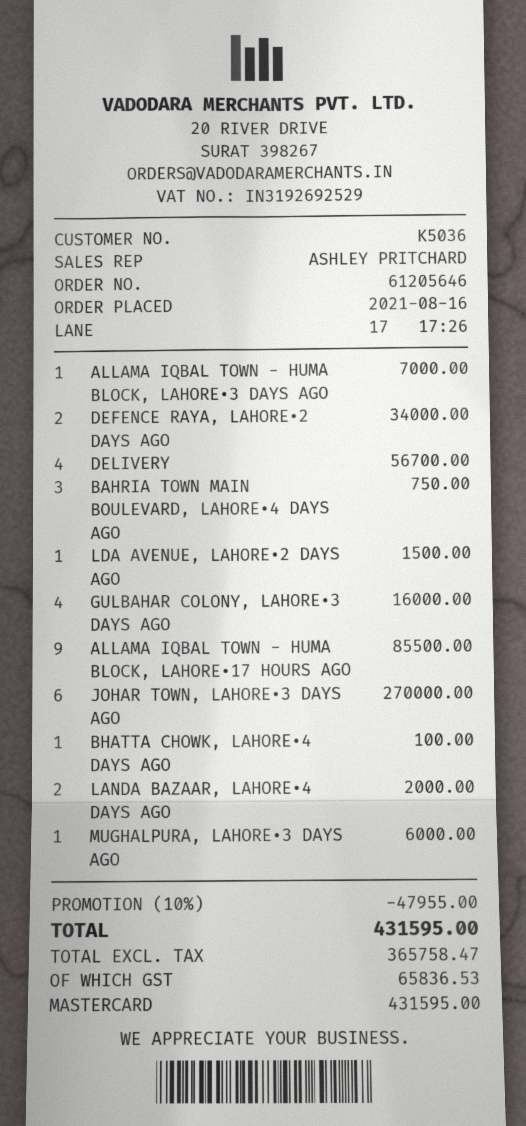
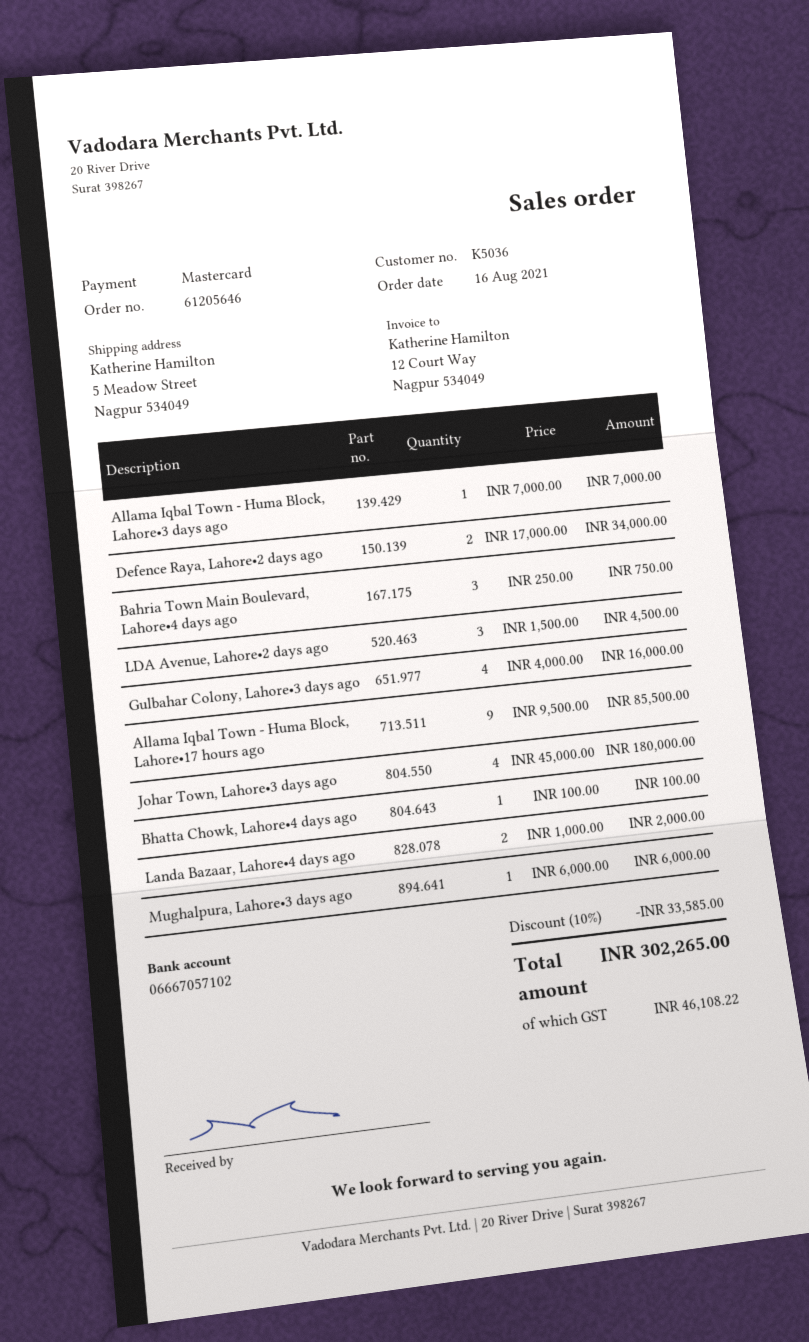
DELIVERY: 4 for 56700.00 -> none
LDA AVENUE, LAHORE•2 DAYS AGO: 1 for 1500.00 -> 3 for 4500.00
JOHAR TOWN, LAHORE•3 DAYS AGO: 6 for 270000.00 -> 4 for 180000.00
discount: 10% = 47955.00 -> 10% = 33585.00
tax: 65836.53 -> 46108.22
total: 431595.00 -> 302265.00

